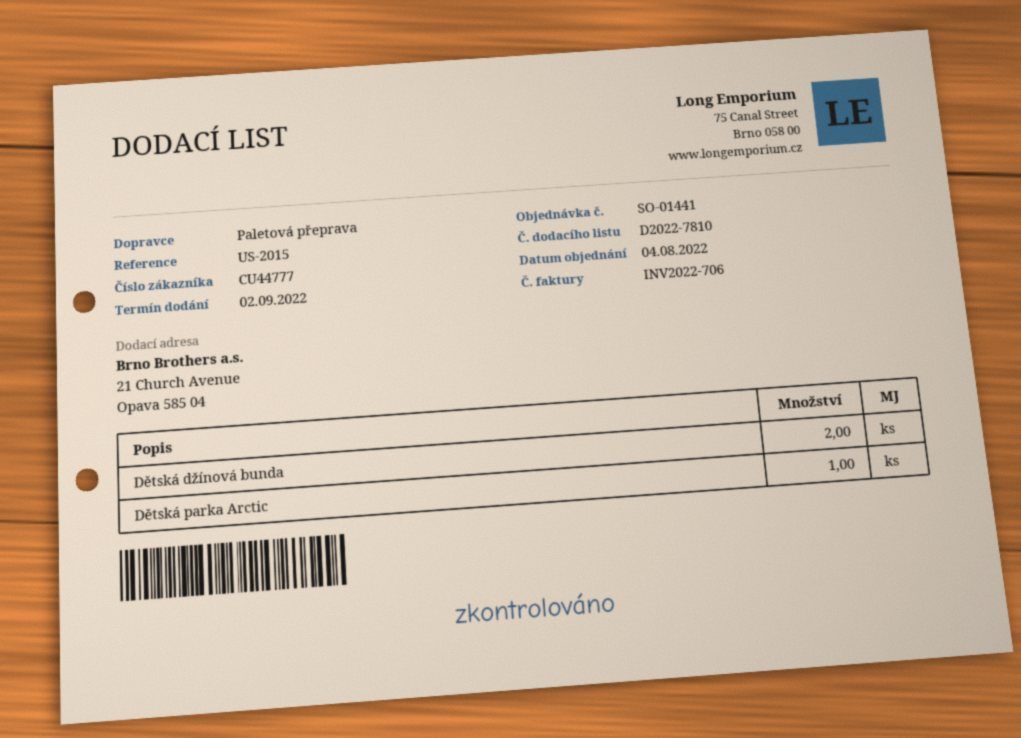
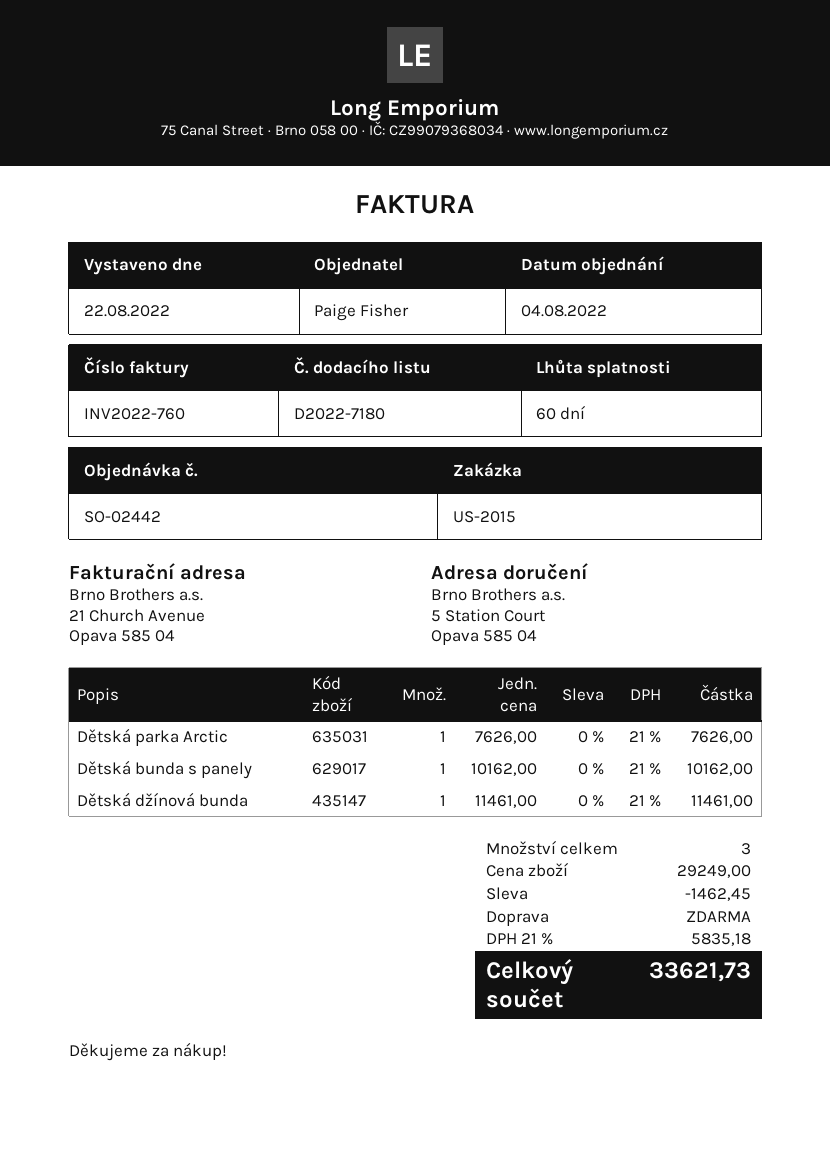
order number: SO-01441 -> SO-02442
delivery note number: D2022-7810 -> D2022-7180
invoice number: INV2022-706 -> INV2022-760
ship to: 21 Church Avenue, Opava 585 04 -> 5 Station Court, Opava 585 04
Dětská džínová bunda: 2 -> 1
Dětská bunda s panely: none -> 1

